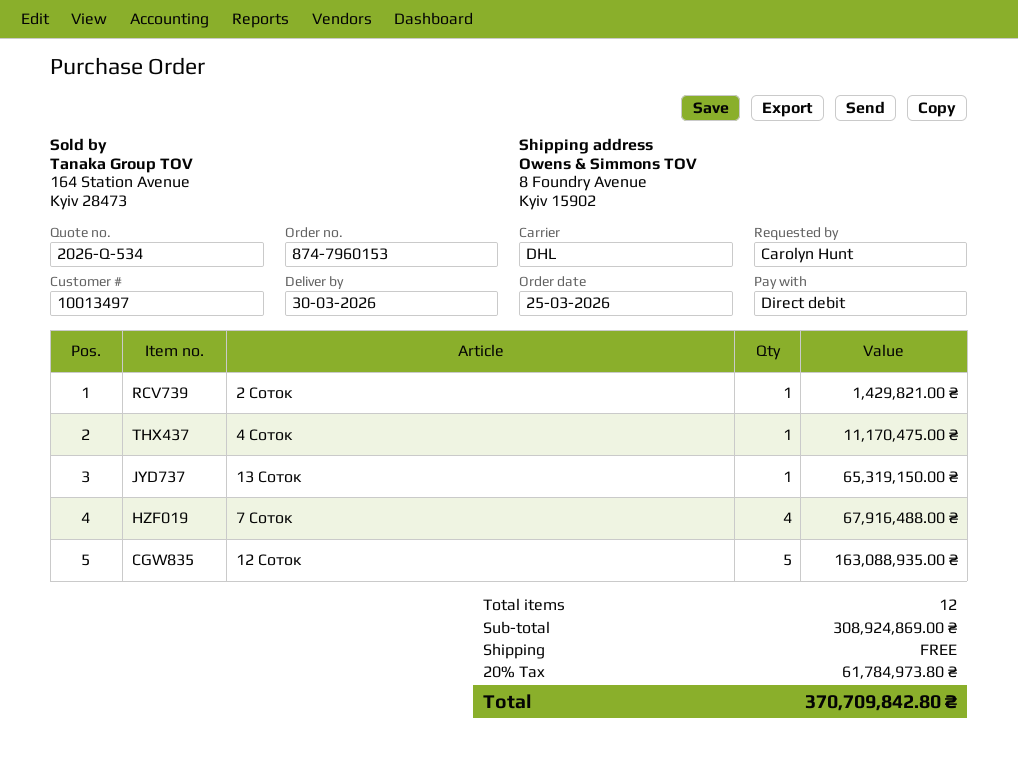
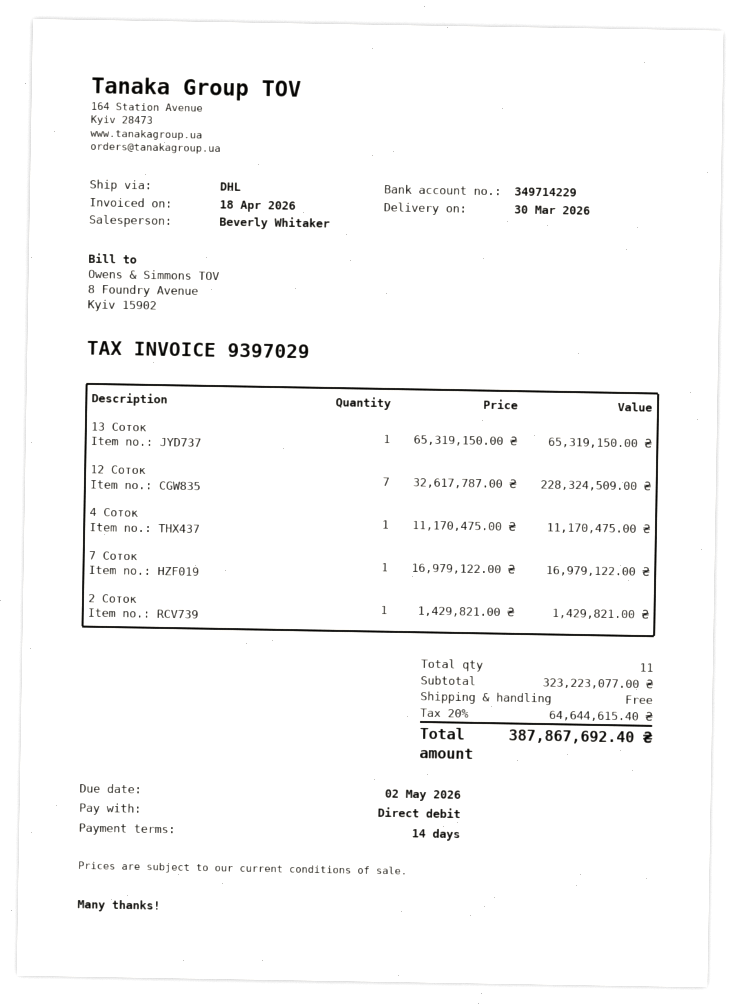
7 Соток: 4 for 67916488.00 -> 1 for 16979122.00
12 Соток: 5 for 163088935.00 -> 7 for 228324509.00
total quantity: 12 -> 11
subtotal: 308924869.00 -> 323223077.00
tax: 20% = 61784973.80 -> 20% = 64644615.40
total: 370709842.80 -> 387867692.40

